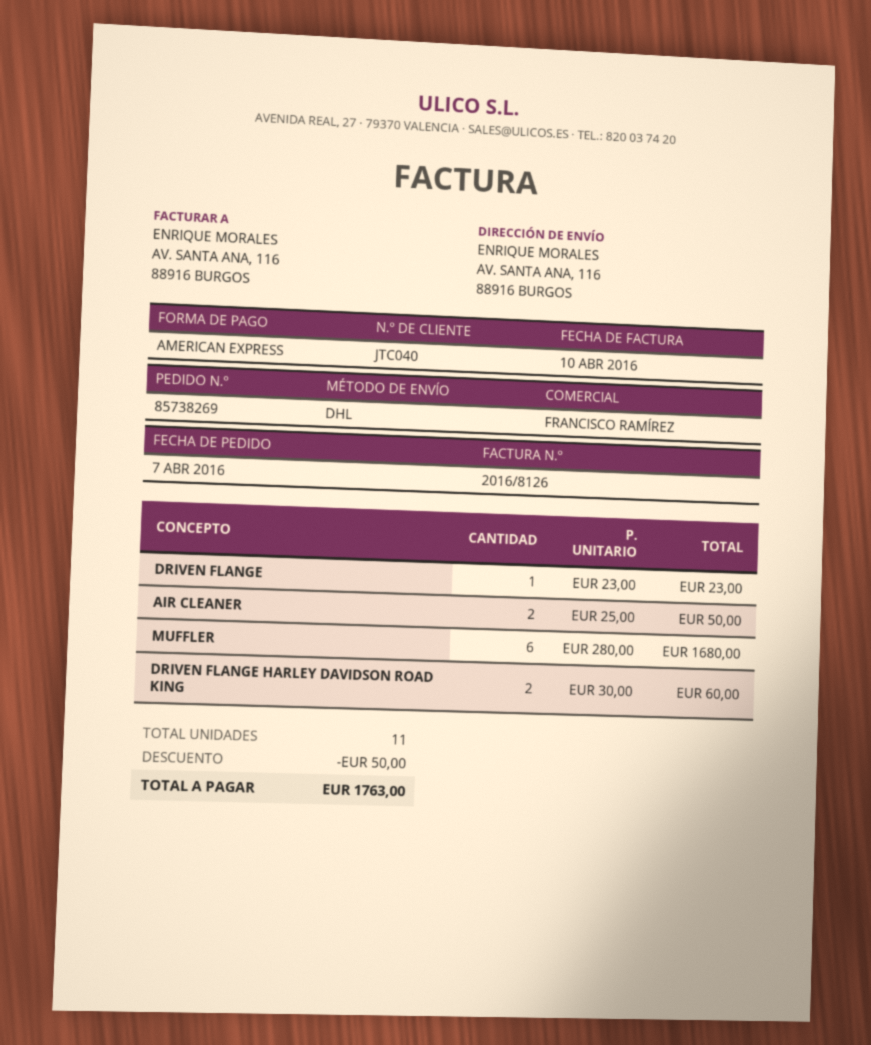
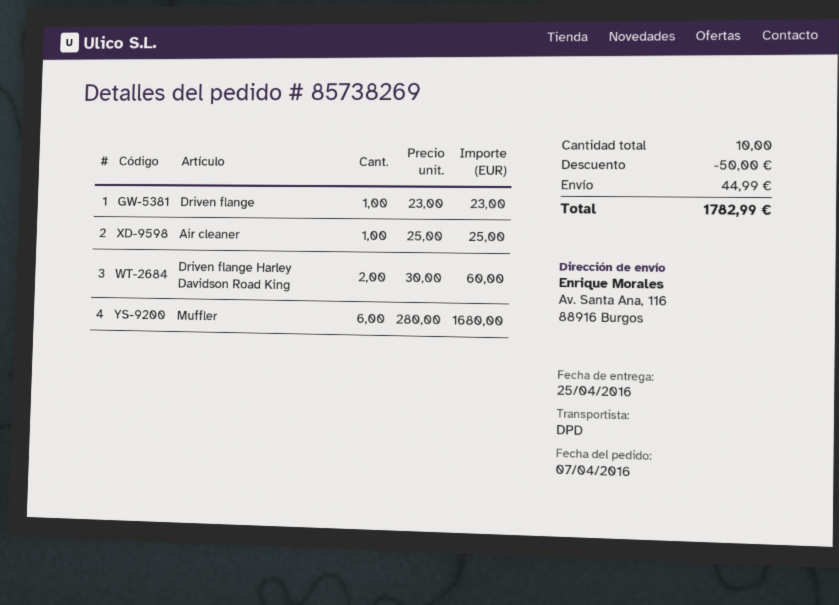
shipping method: DHL -> DPD
AIR CLEANER: 2 x 25.00 = 50.00 -> 1 x 25.00 = 25.00
total quantity: 11 -> 10
shipping: none -> 44.99
total: 1763.00 -> 1782.99

